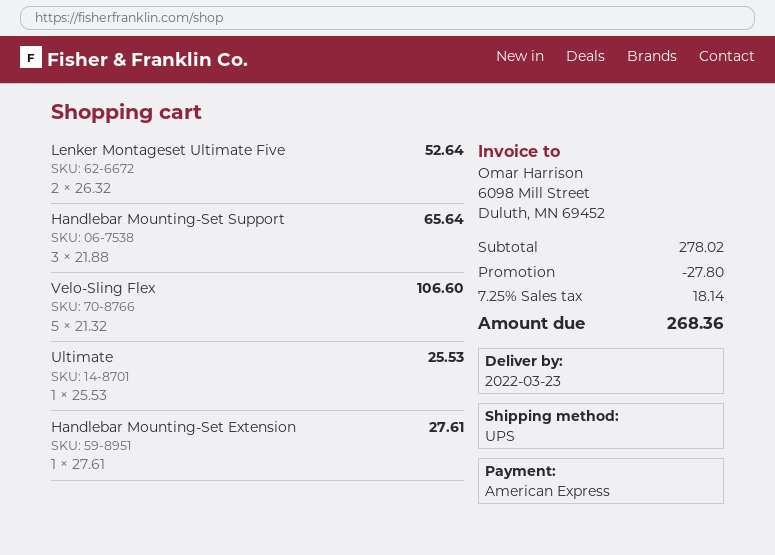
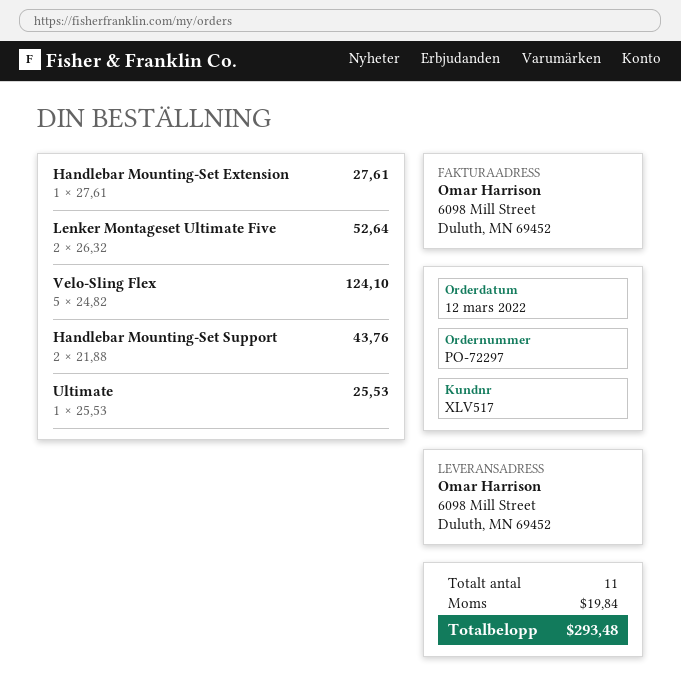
Handlebar Mounting-Set Support: 3 x 21.88 = 65.64 -> 2 x 21.88 = 43.76
Velo-Sling Flex: 5 x 21.32 = 106.60 -> 5 x 24.82 = 124.10
discount: 27.80 -> none
tax: 18.14 -> 19.84
total: 268.36 -> 293.48

